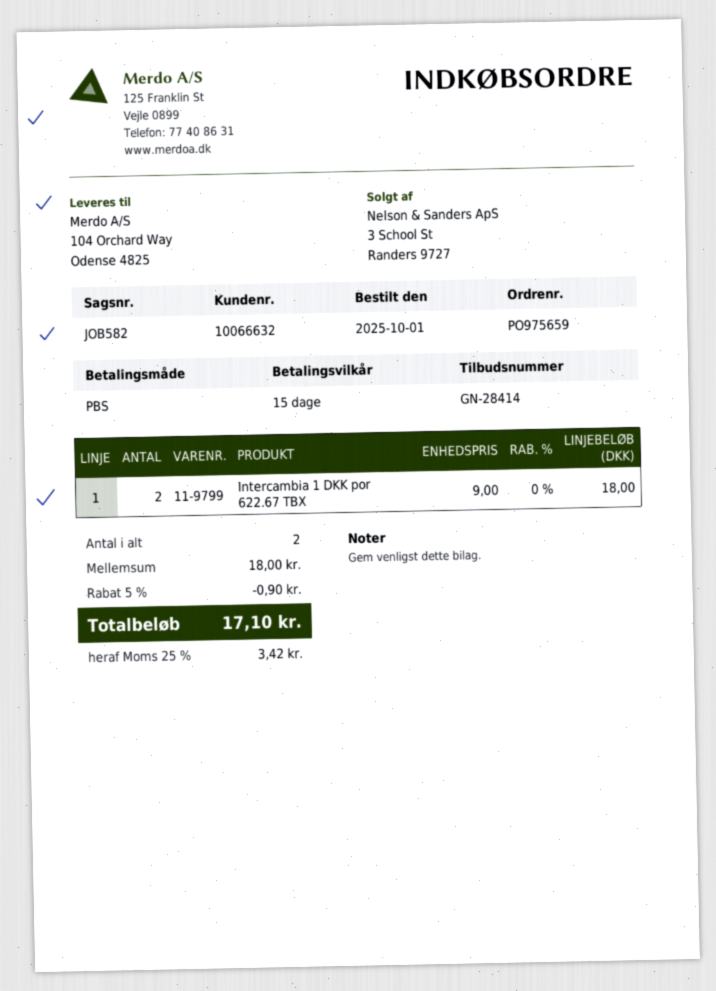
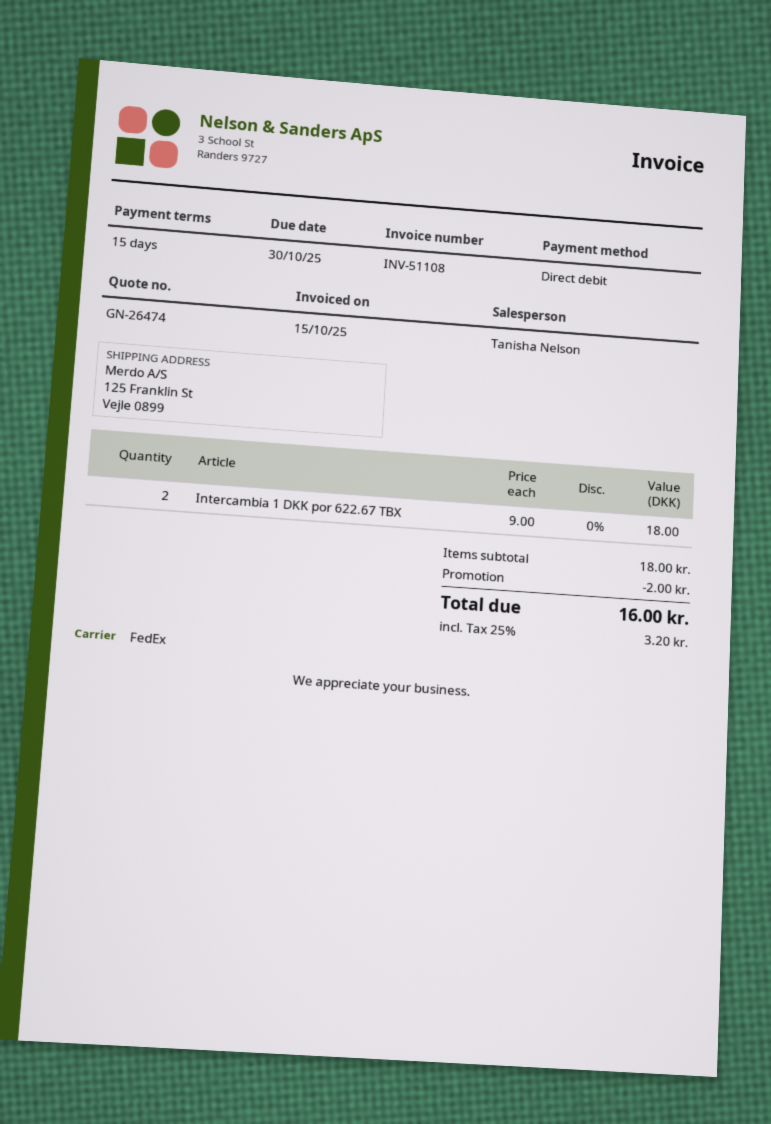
quote number: GN-28414 -> GN-26474
ship to: 104 Orchard Way, Odense 4825 -> 125 Franklin St, Vejle 0899
discount: 0.90 -> 2.00
tax: 25% = 3.42 -> 25% = 3.20
total: 17.10 -> 16.00

